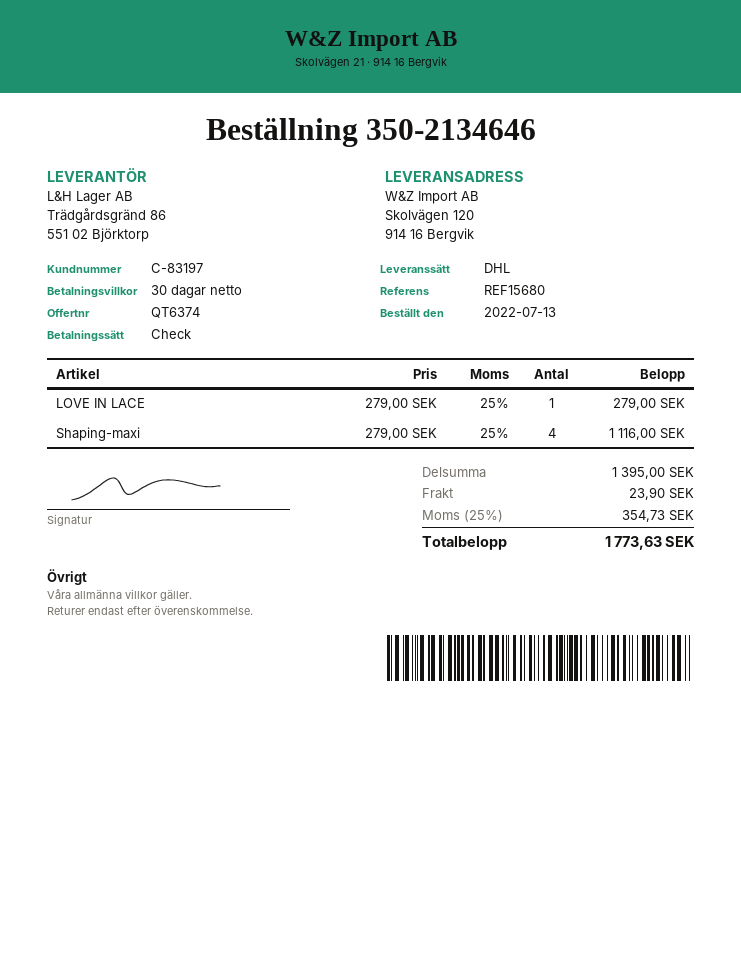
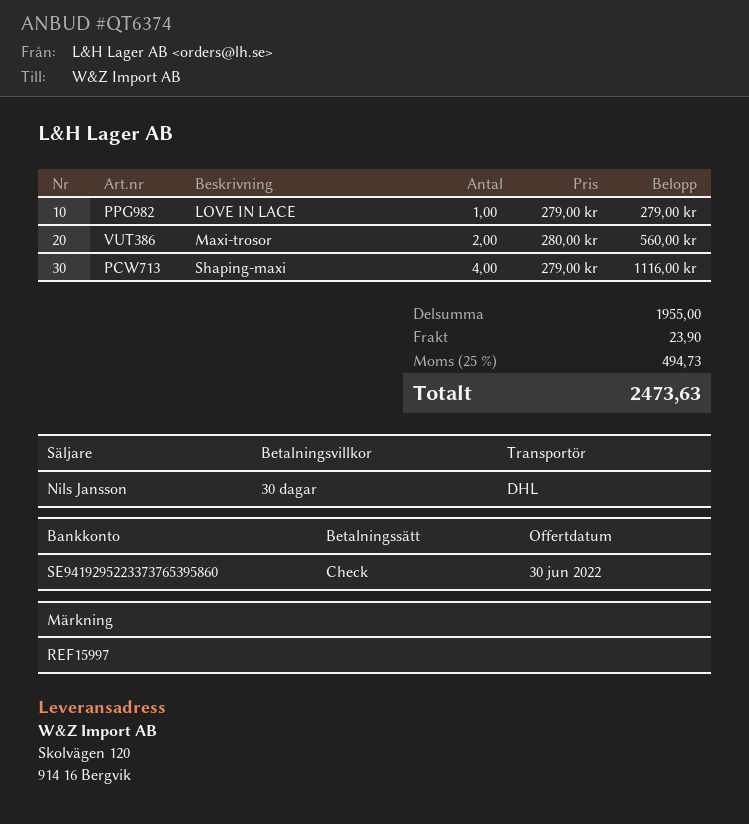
reference: REF15680 -> REF15997
Maxi-trosor: none -> 2 x 280.00 = 560.00
subtotal: 1395.00 -> 1955.00
tax: 25% = 354.73 -> 25% = 494.73
total: 1773.63 -> 2473.63

